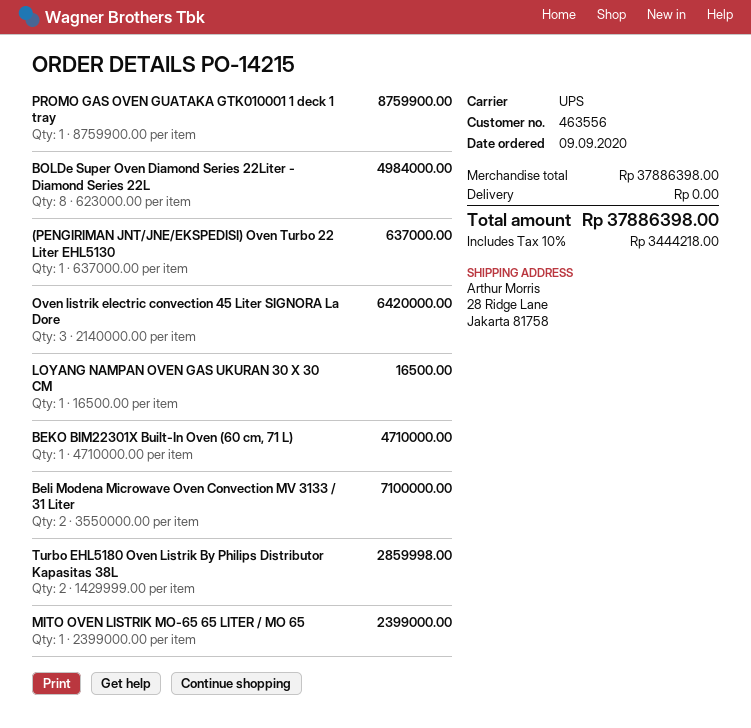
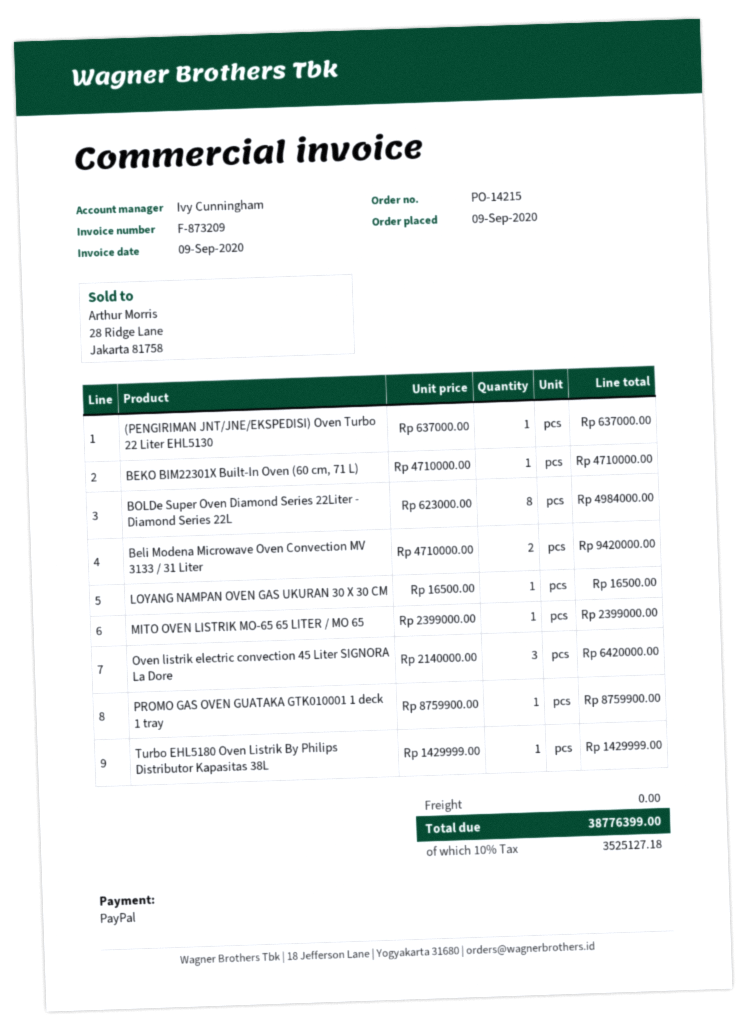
Beli Modena Microwave Oven Convection MV 3133 / 31 Liter: 2 x 3550000.00 = 7100000.00 -> 2 x 4710000.00 = 9420000.00
Turbo EHL5180 Oven Listrik By Philips Distributor Kapasitas 38L: 2 x 1429999.00 = 2859998.00 -> 1 x 1429999.00 = 1429999.00
tax: 10% = 3444218.00 -> 10% = 3525127.18
total: 37886398.00 -> 38776399.00

